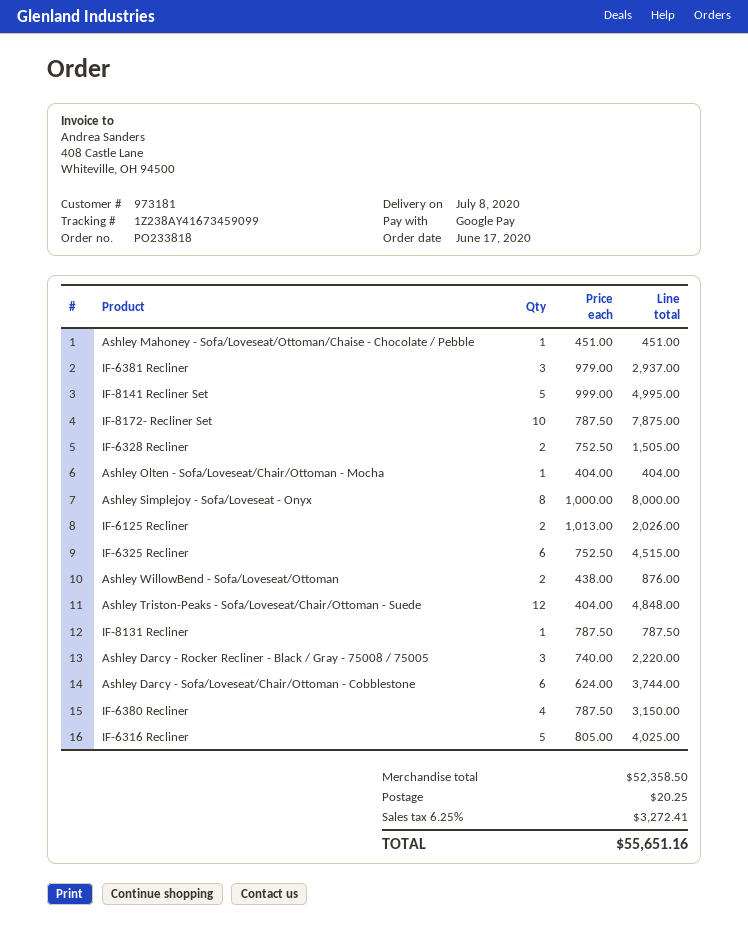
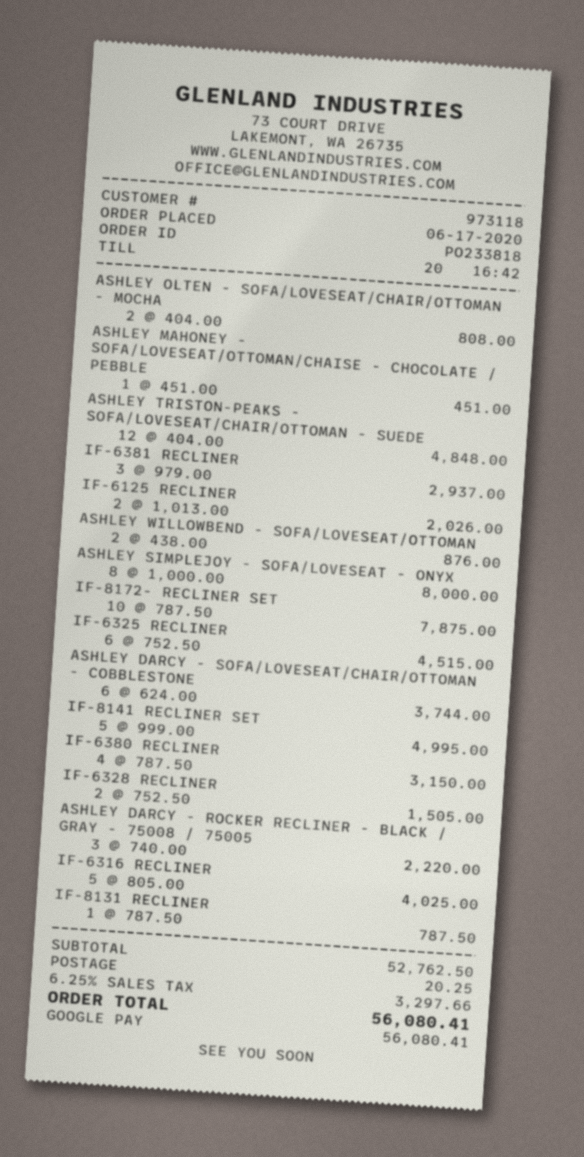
customer number: 973181 -> 973118
Ashley Olten - Sofa/Loveseat/Chair/Ottoman - Mocha: 1 x 404.00 = 404.00 -> 2 x 404.00 = 808.00
subtotal: 52358.50 -> 52762.50
tax: 6.25% = 3272.41 -> 6.25% = 3297.66
total: 55651.16 -> 56080.41

